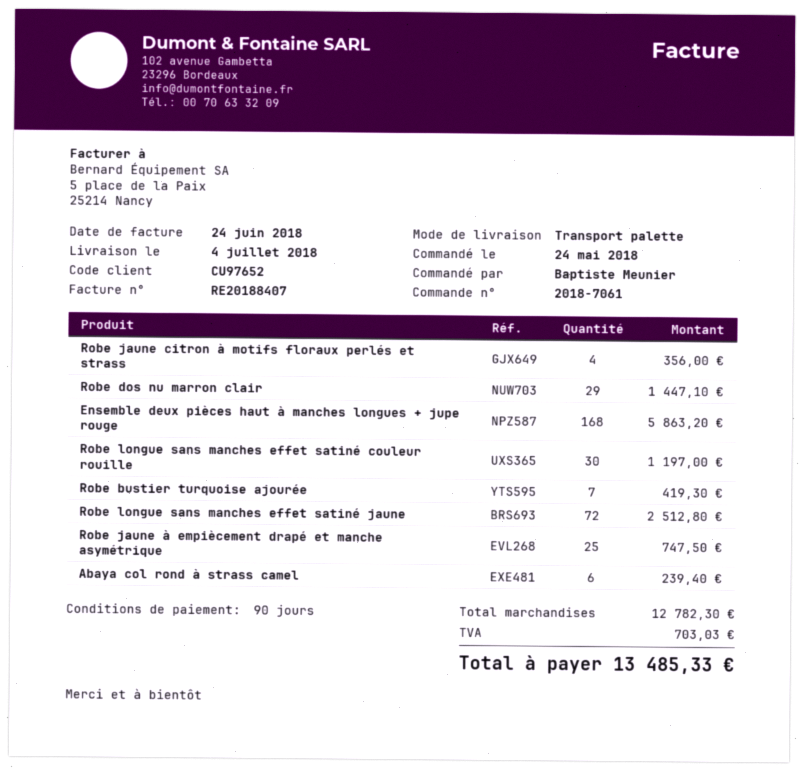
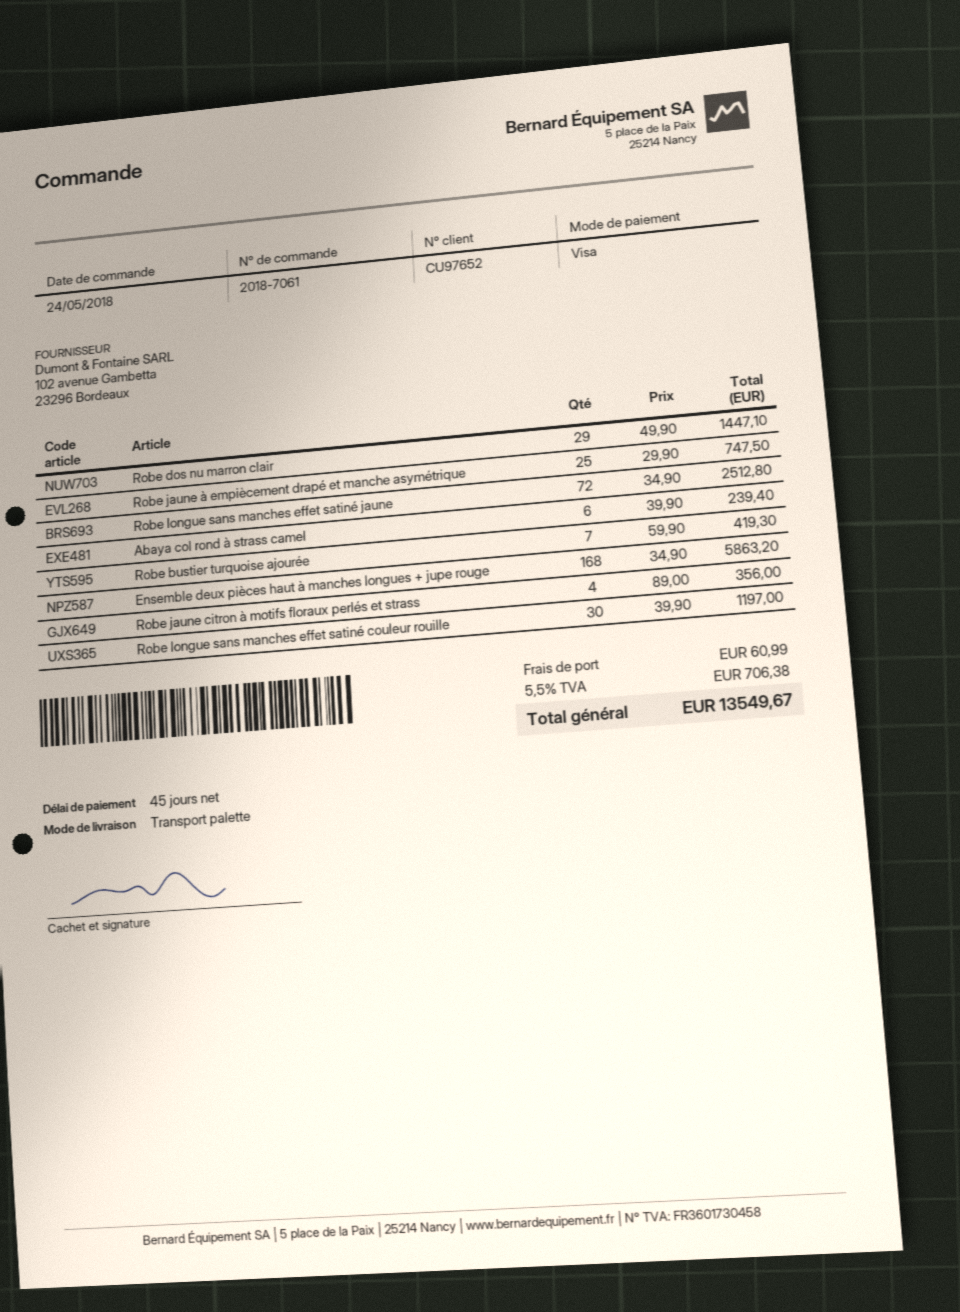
payment terms: 90 days -> 45 days
shipping: none -> 60.99
tax: 703.03 -> 706.38
total: 13485.33 -> 13549.67

